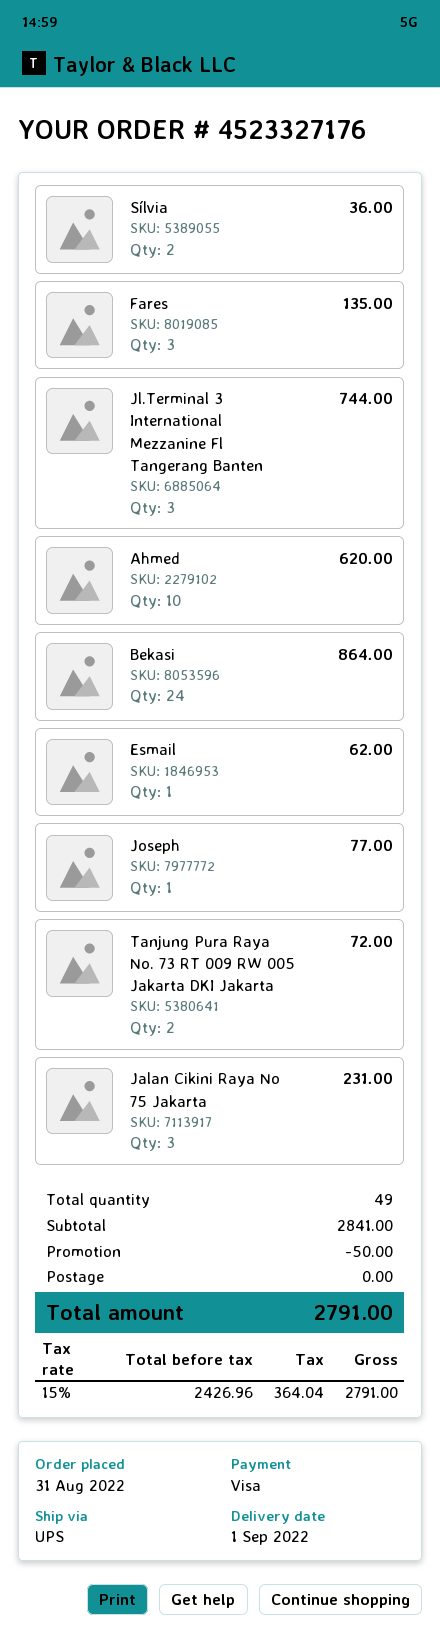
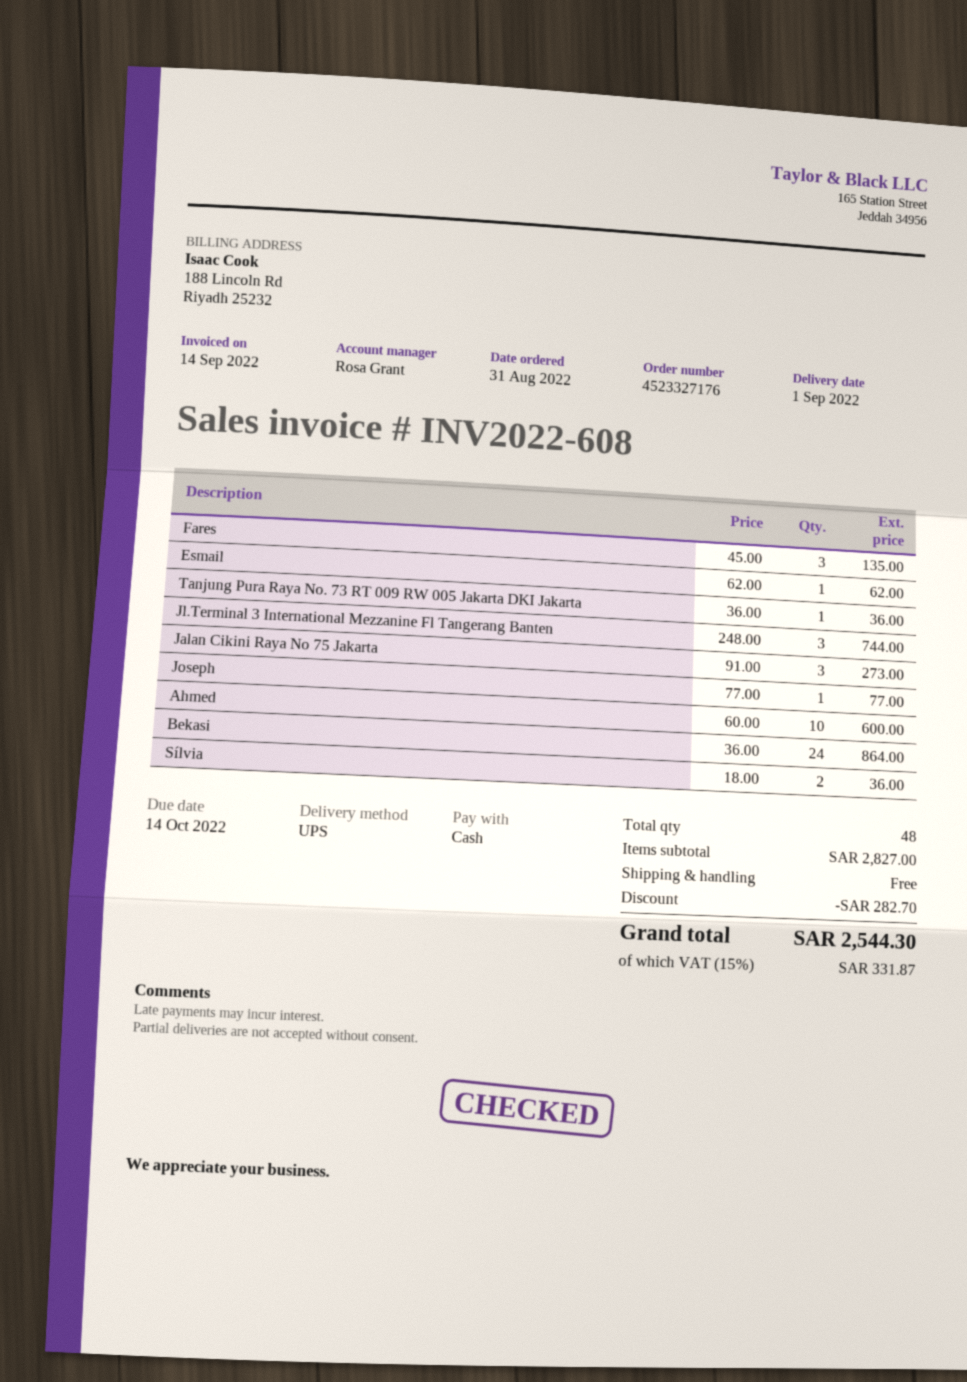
payment method: Visa -> cash
Ahmed: 10 for 620.00 -> 10 for 600.00
Tanjung Pura Raya No. 73 RT 009 RW 005 Jakarta DKI Jakarta: 2 for 72.00 -> 1 for 36.00
Jalan Cikini Raya No 75 Jakarta: 3 for 231.00 -> 3 for 273.00
total quantity: 49 -> 48
subtotal: 2841.00 -> 2827.00
discount: 50.00 -> 282.70
tax: 15% = 364.04 -> 15% = 331.87
total: 2791.00 -> 2544.30

